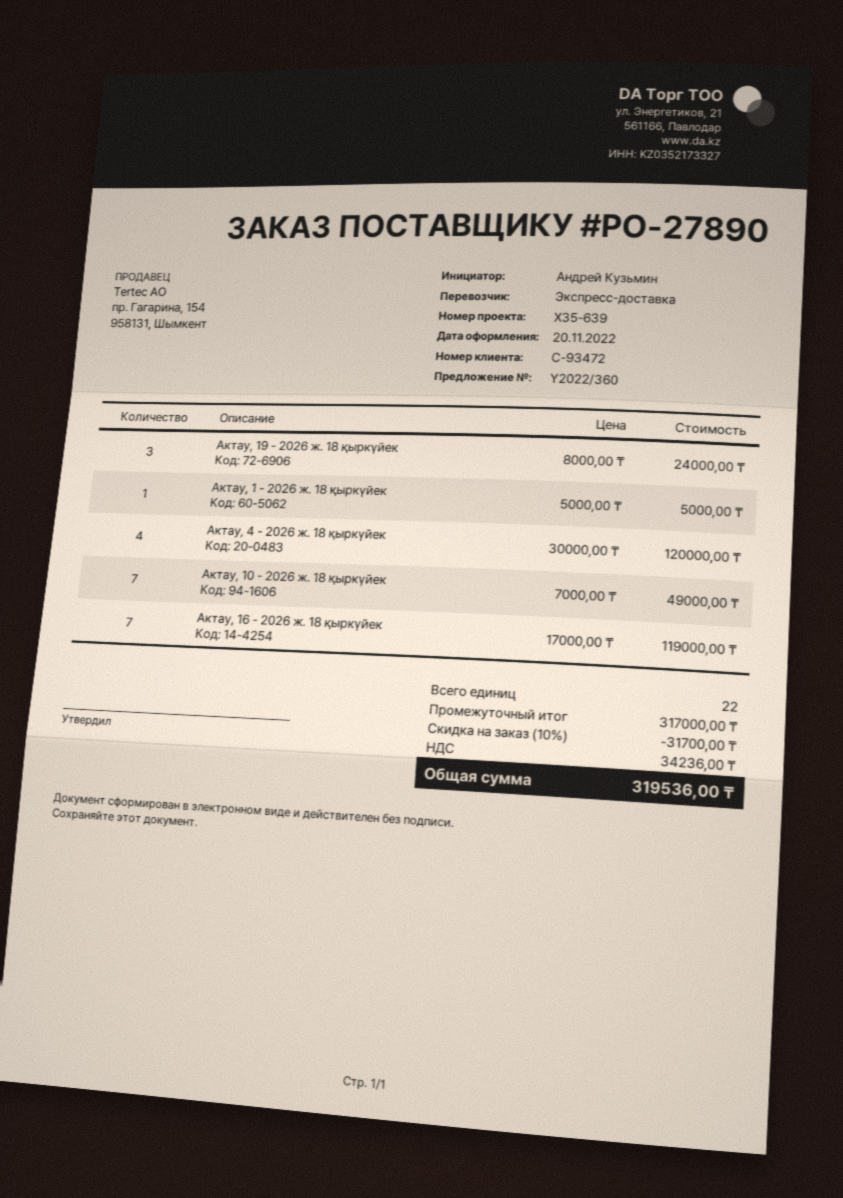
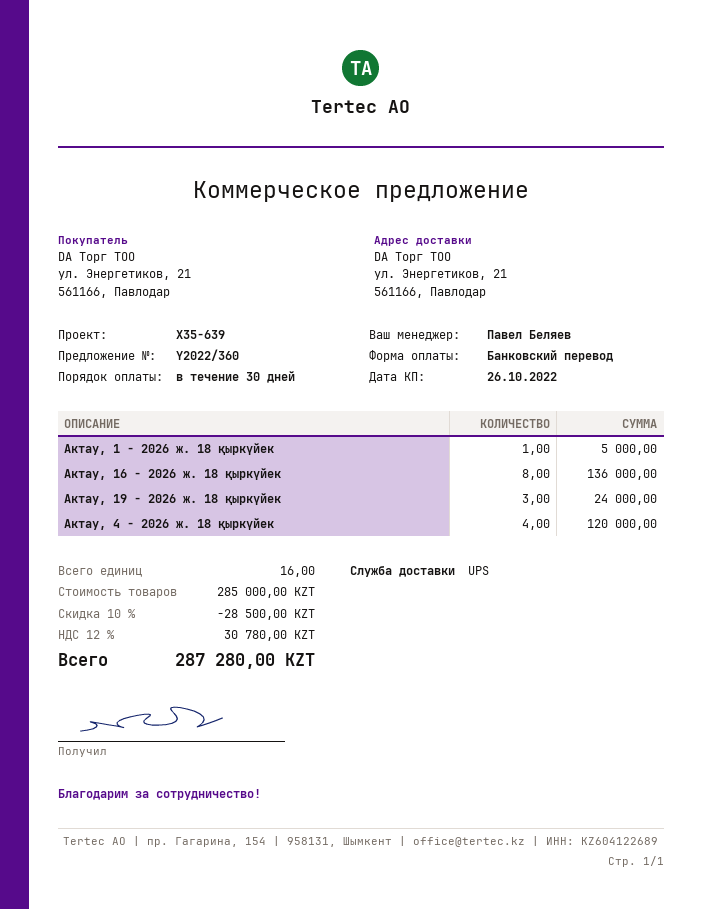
shipping method: express -> UPS
Актау, 10 - 2026 ж. 18 қыркүйек: 7 for 49000.00 -> none
Актау, 16 - 2026 ж. 18 қыркүйек: 7 for 119000.00 -> 8 for 136000.00
total quantity: 22 -> 16
subtotal: 317000.00 -> 285000.00
discount: 10% = 31700.00 -> 10% = 28500.00
tax: 34236.00 -> 30780.00
total: 319536.00 -> 287280.00

